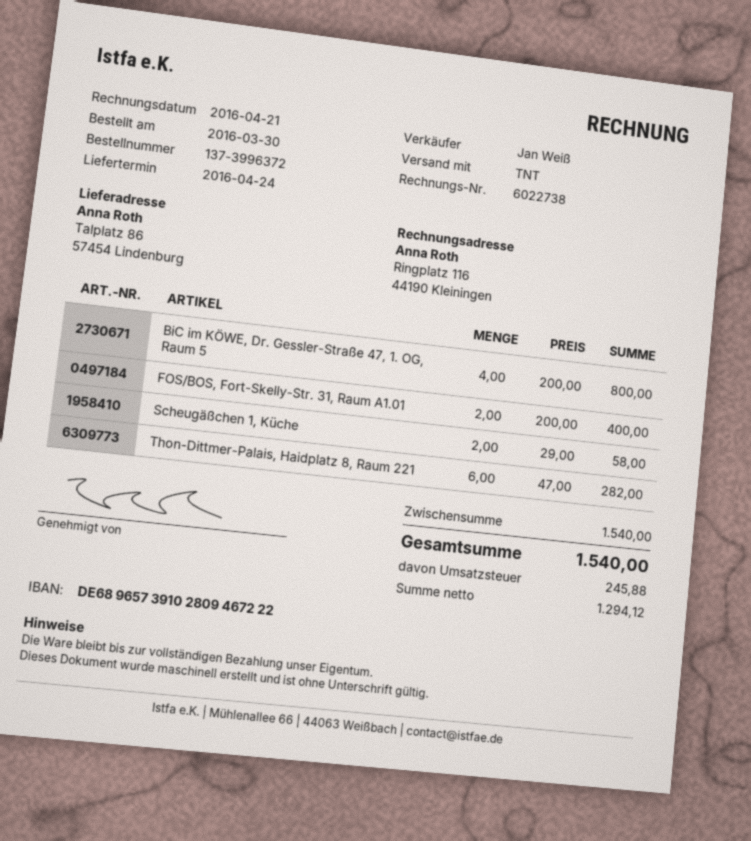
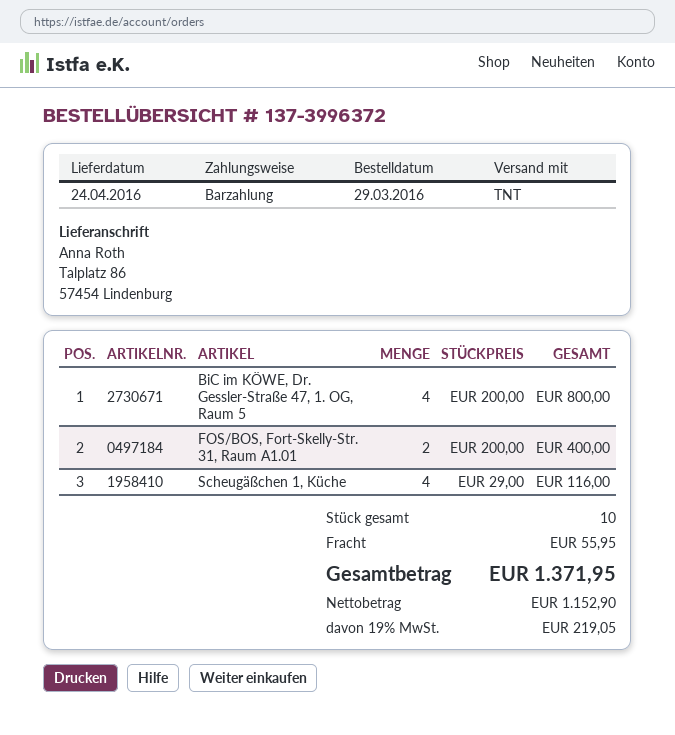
order date: 2016-03-30 -> 2016-03-29
Scheugäßchen 1, Küche: 2 x 29.00 = 58.00 -> 4 x 29.00 = 116.00
Thon-Dittmer-Palais, Haidplatz 8, Raum 221: 6 x 47.00 = 282.00 -> none
shipping: none -> 55.95
net: 1294.12 -> 1152.90
tax: 245.88 -> 219.05
total: 1540.00 -> 1371.95

